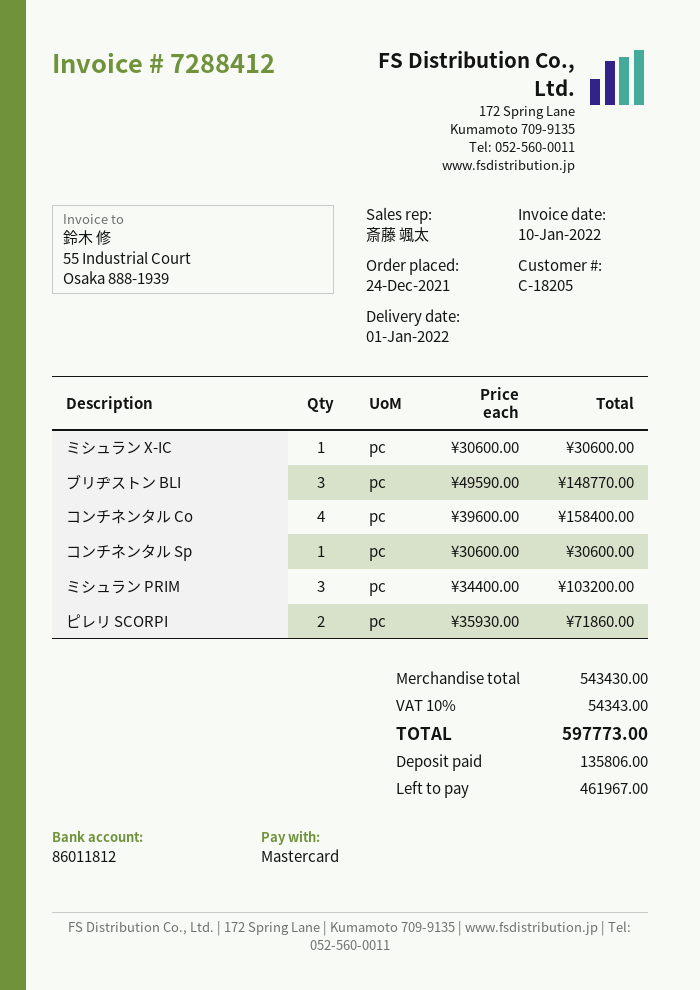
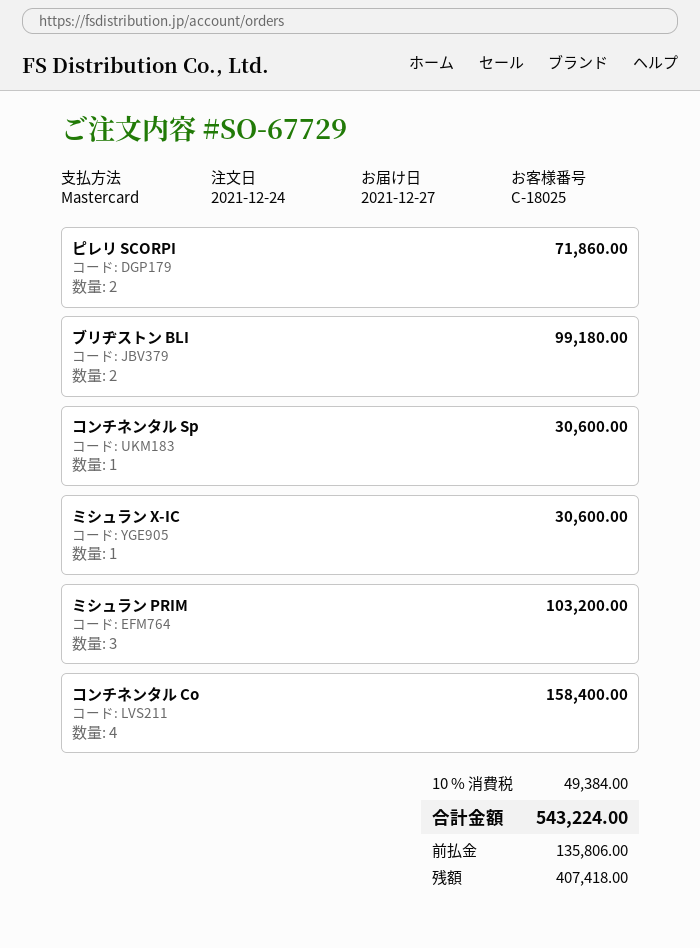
delivery date: 2022-01-01 -> 2021-12-27
customer number: C-18205 -> C-18025
ブリヂストン BLI: 3 for 148770.00 -> 2 for 99180.00
tax: 10% = 54343.00 -> 10% = 49384.00
total: 597773.00 -> 543224.00
balance: 461967.00 -> 407418.00

